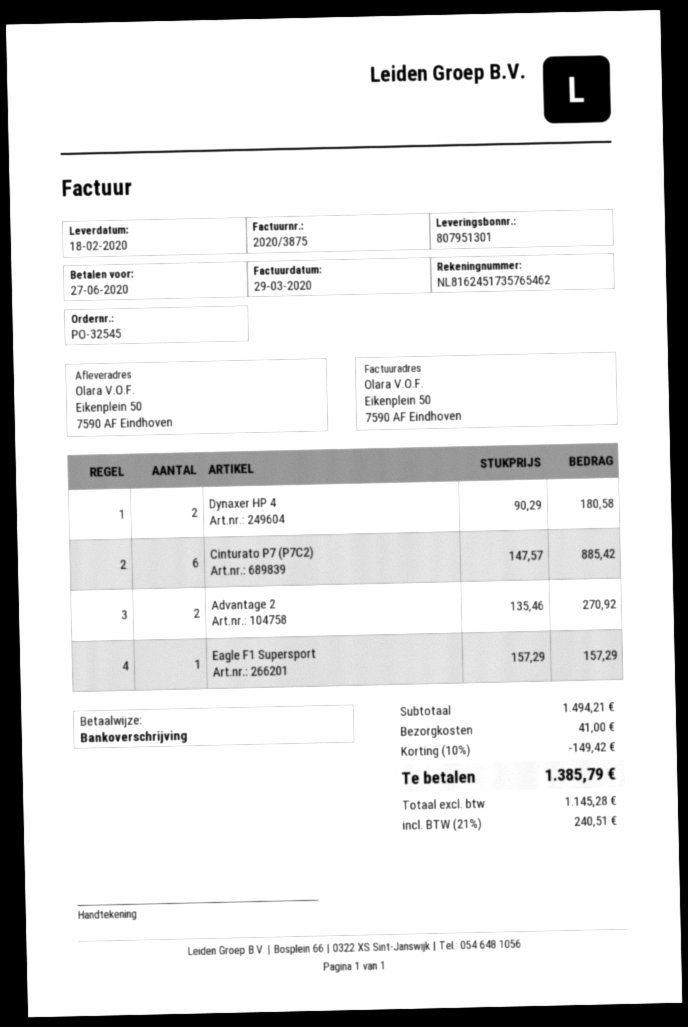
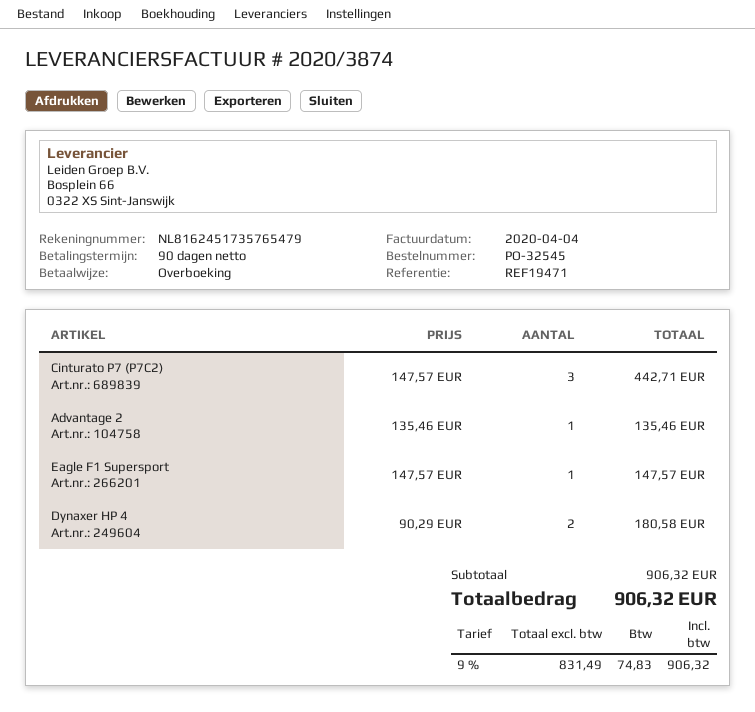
invoice number: 2020/3875 -> 2020/3874
invoice date: 2020-03-29 -> 2020-04-04
bank account: NL8162451735765462 -> NL8162451735765479
Cinturato P7 (P7C2): 6 x 147.57 = 885.42 -> 3 x 147.57 = 442.71
Advantage 2: 2 x 135.46 = 270.92 -> 1 x 135.46 = 135.46
Eagle F1 Supersport: 1 x 157.29 = 157.29 -> 1 x 147.57 = 147.57
subtotal: 1494.21 -> 906.32
discount: 10% = 149.42 -> none
shipping: 41.00 -> none
net: 1145.28 -> 831.49
tax: 21% = 240.51 -> 9% = 74.83
total: 1385.79 -> 906.32

